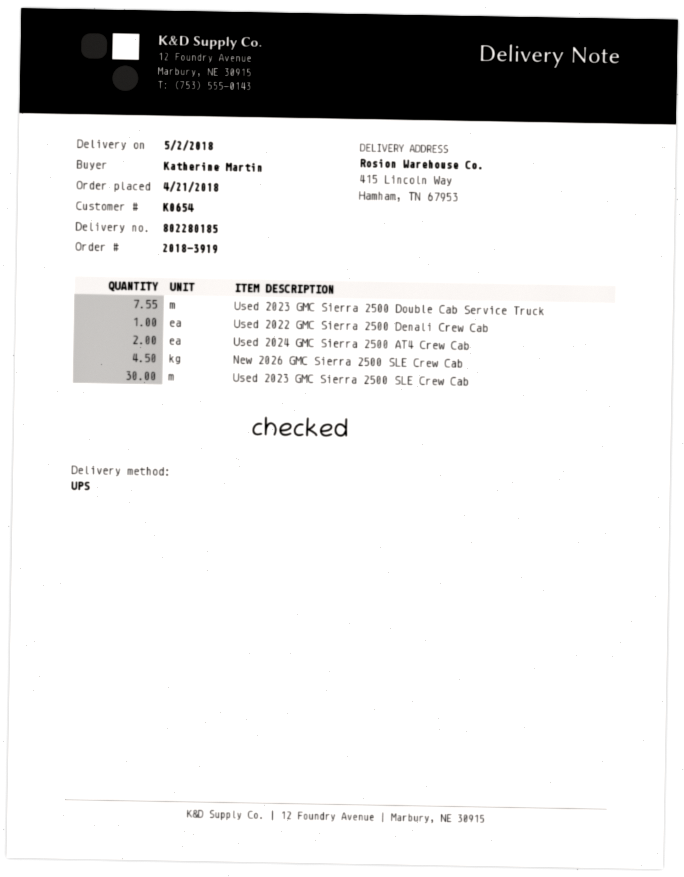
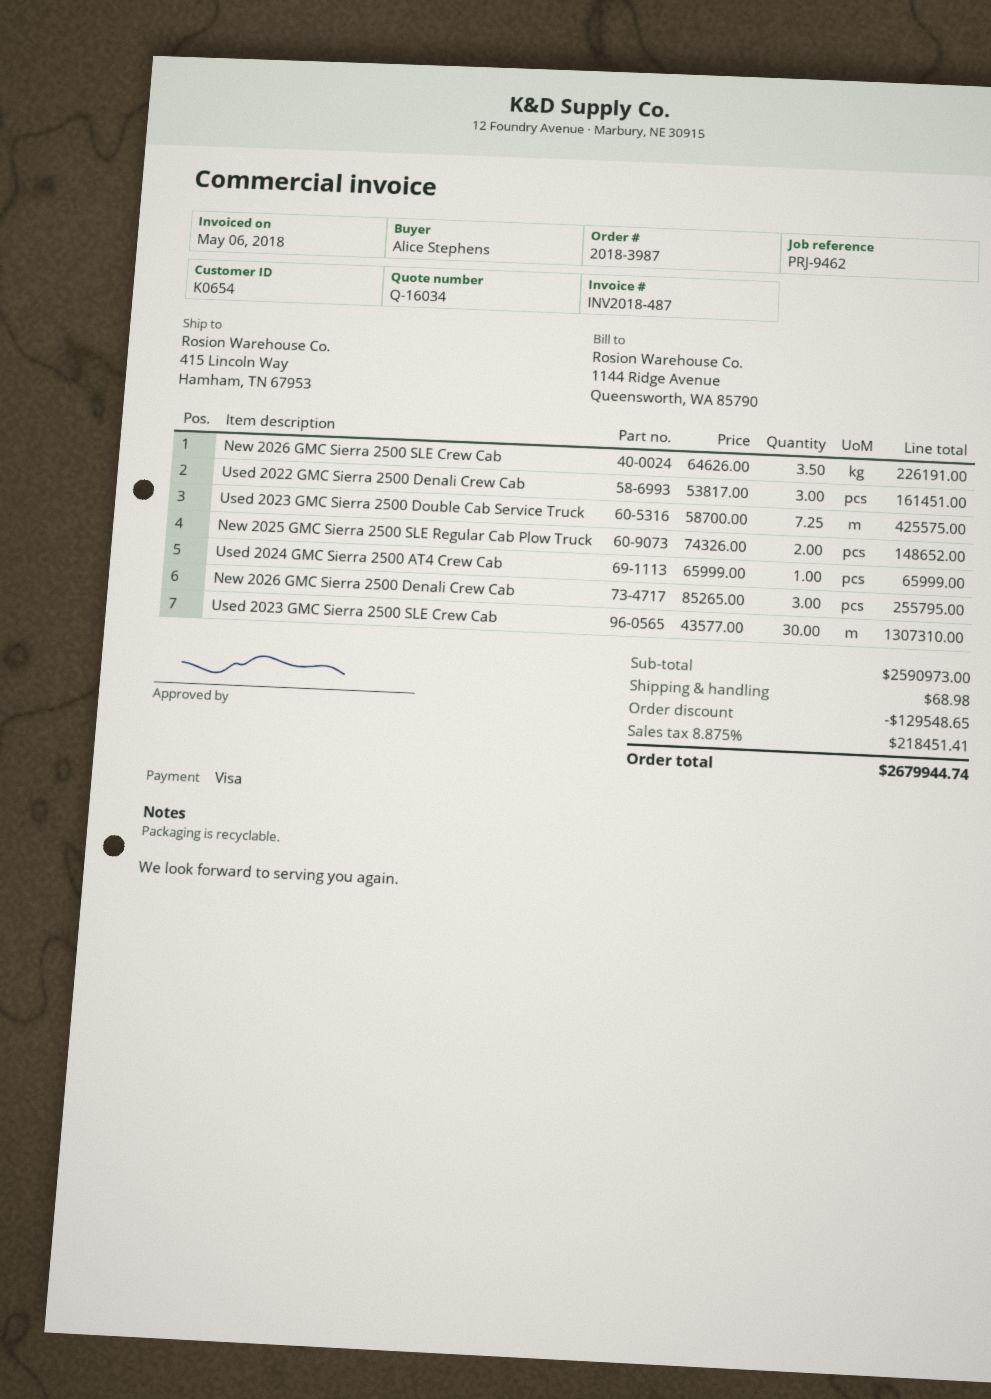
order number: 2018-3919 -> 2018-3987
ordered by: Katherine Martin -> Alice Stephens
Used 2023 GMC Sierra 2500 Double Cab Service Truck: 7.55 -> 7.25
Used 2022 GMC Sierra 2500 Denali Crew Cab: 1 -> 3
Used 2024 GMC Sierra 2500 AT4 Crew Cab: 2 -> 1
New 2026 GMC Sierra 2500 SLE Crew Cab: 4.5 -> 3.5
New 2025 GMC Sierra 2500 SLE Regular Cab Plow Truck: none -> 2
New 2026 GMC Sierra 2500 Denali Crew Cab: none -> 3

